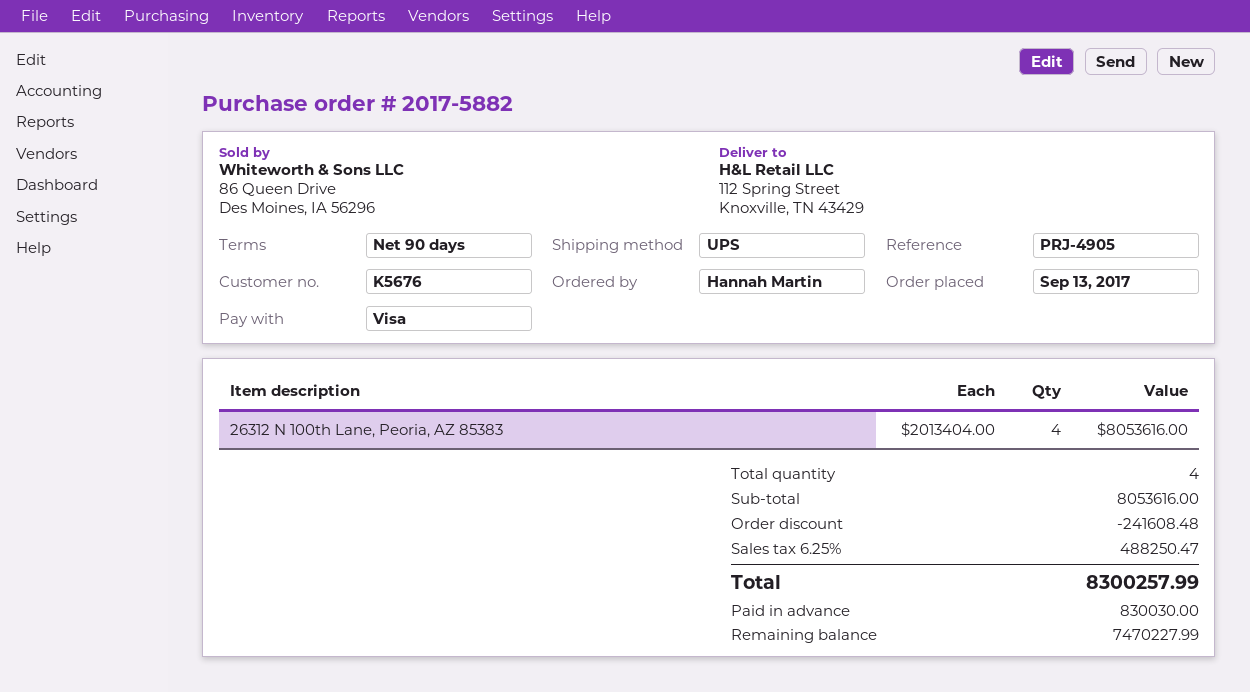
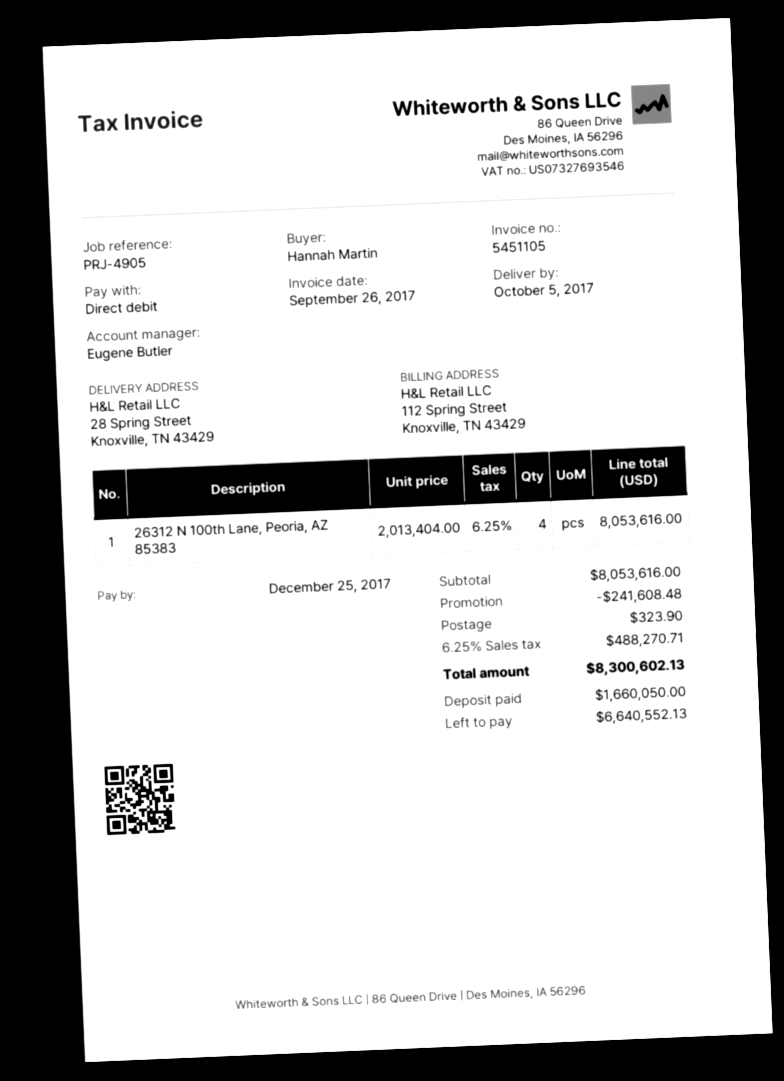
payment method: Visa -> direct debit
ship to: 112 Spring Street, Knoxville, TN 43429 -> 28 Spring Street, Knoxville, TN 43429
shipping: none -> 323.90
tax: 6.25% = 488250.47 -> 6.25% = 488270.71
total: 8300257.99 -> 8300602.13
deposit: 830030.00 -> 1660050.00
balance: 7470227.99 -> 6640552.13

